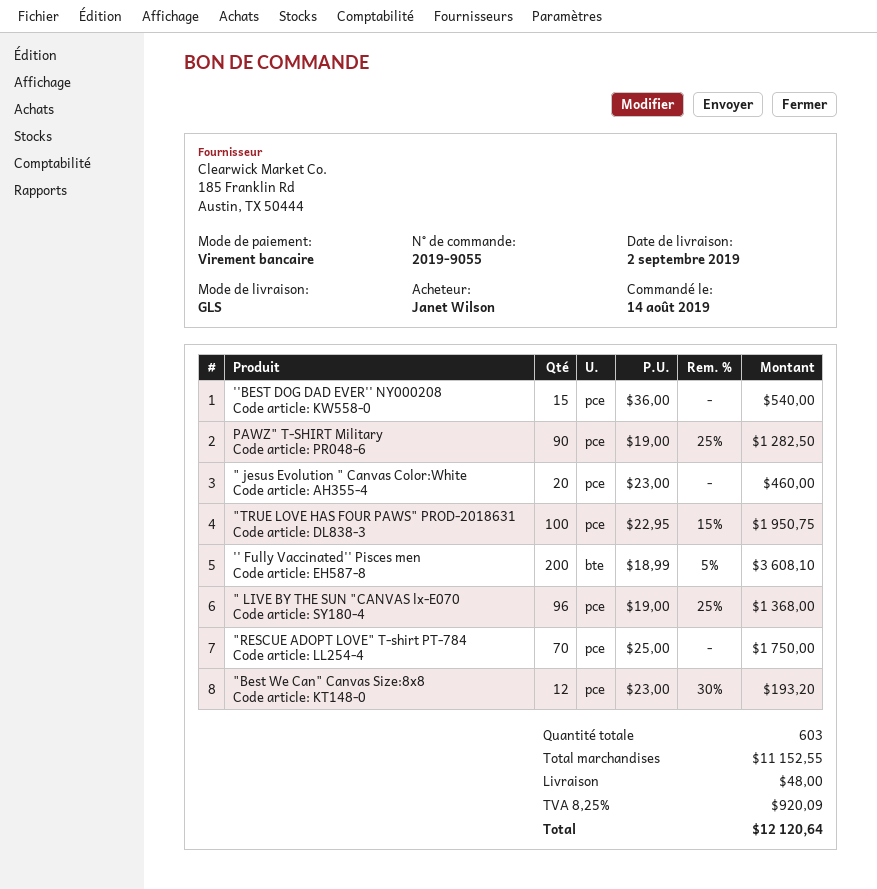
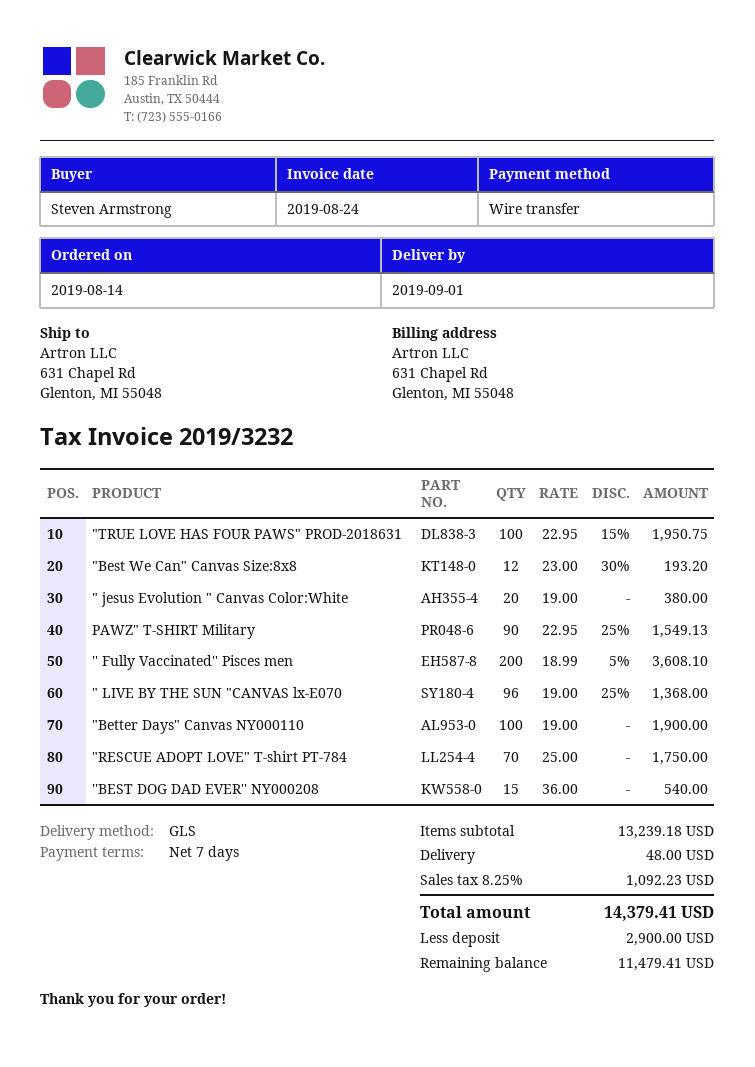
delivery date: 2019-09-02 -> 2019-09-01
ordered by: Janet Wilson -> Steven Armstrong
PAWZ" T-SHIRT Military: 90 x 19.00 - 25% = 1282.50 -> 90 x 22.95 - 25% = 1549.13
" jesus Evolution " Canvas Color:White: 20 x 23.00 = 460.00 -> 20 x 19.00 = 380.00
"Better Days" Canvas NY000110: none -> 100 x 19.00 = 1900.00
subtotal: 11152.55 -> 13239.18
tax: 8.25% = 920.09 -> 8.25% = 1092.23
total: 12120.64 -> 14379.41

